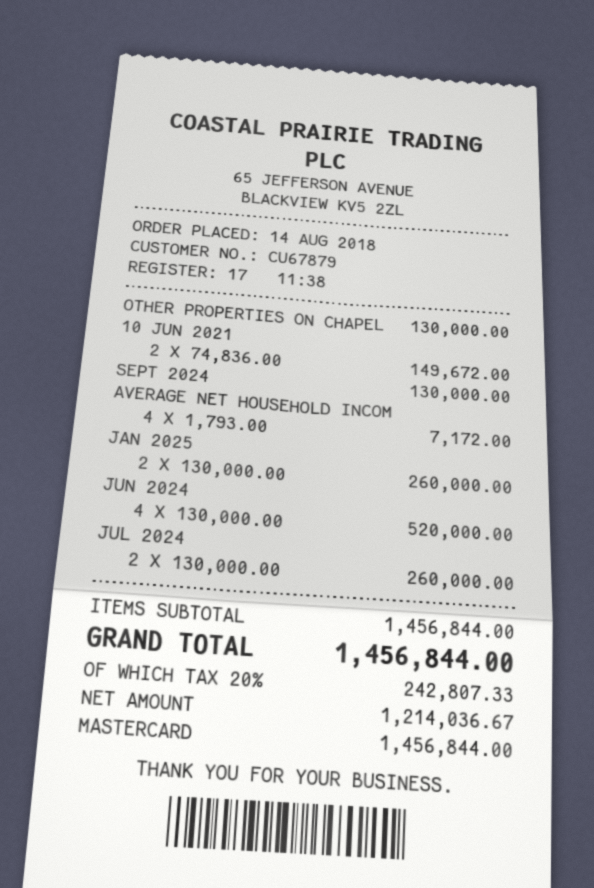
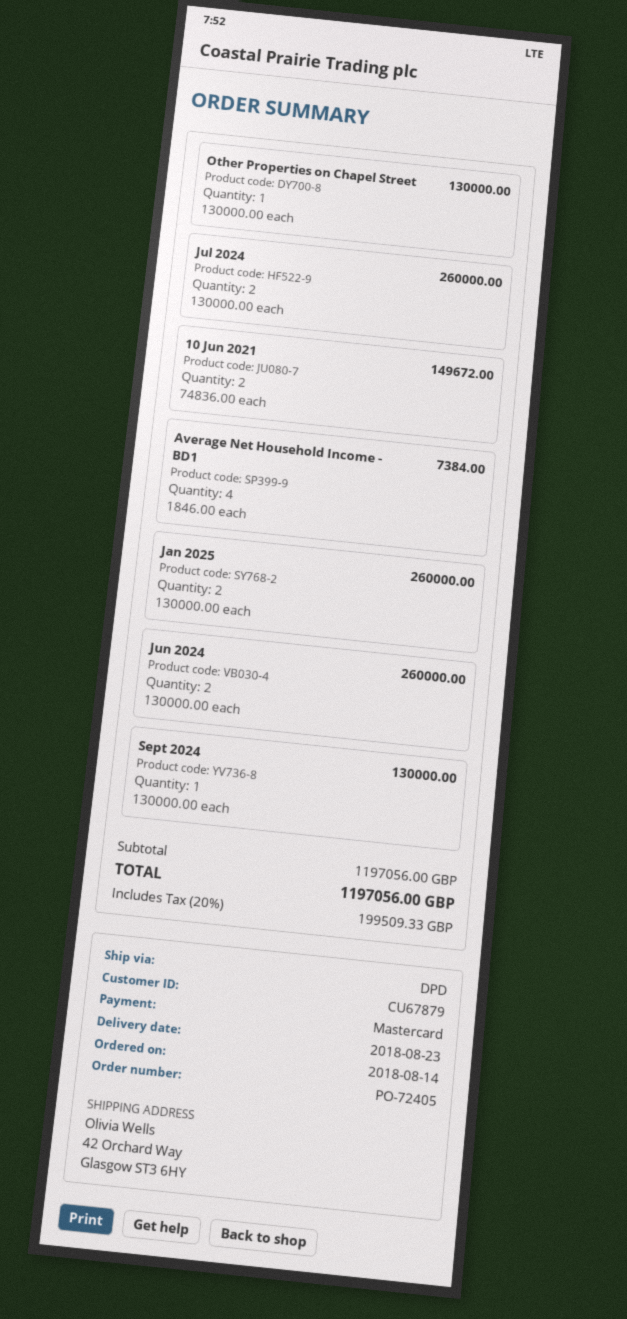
AVERAGE NET HOUSEHOLD INCOM: 4 x 1793.00 = 7172.00 -> 4 x 1846.00 = 7384.00
JUN 2024: 4 x 130000.00 = 520000.00 -> 2 x 130000.00 = 260000.00
subtotal: 1456844.00 -> 1197056.00
tax: 20% = 242807.33 -> 20% = 199509.33
total: 1456844.00 -> 1197056.00

